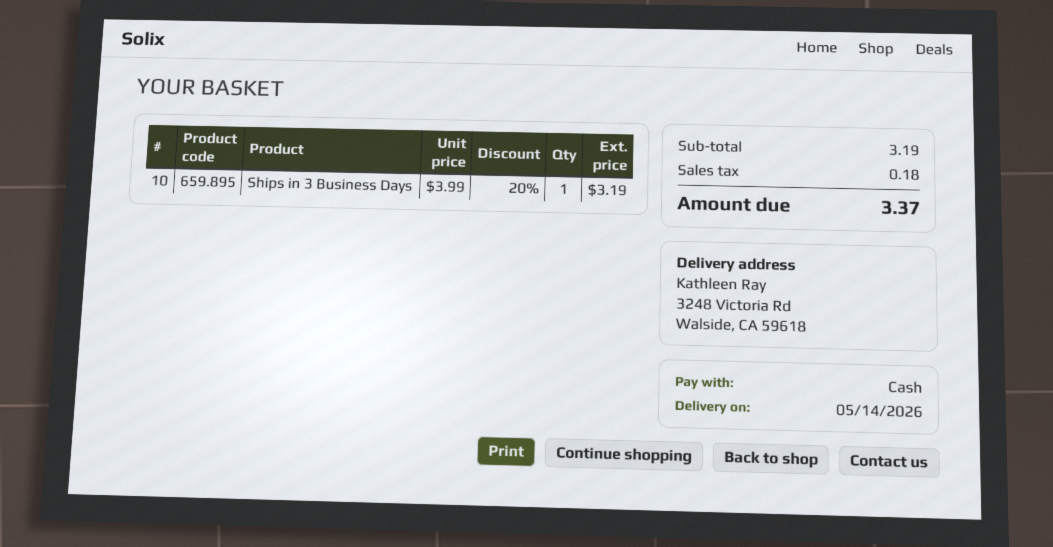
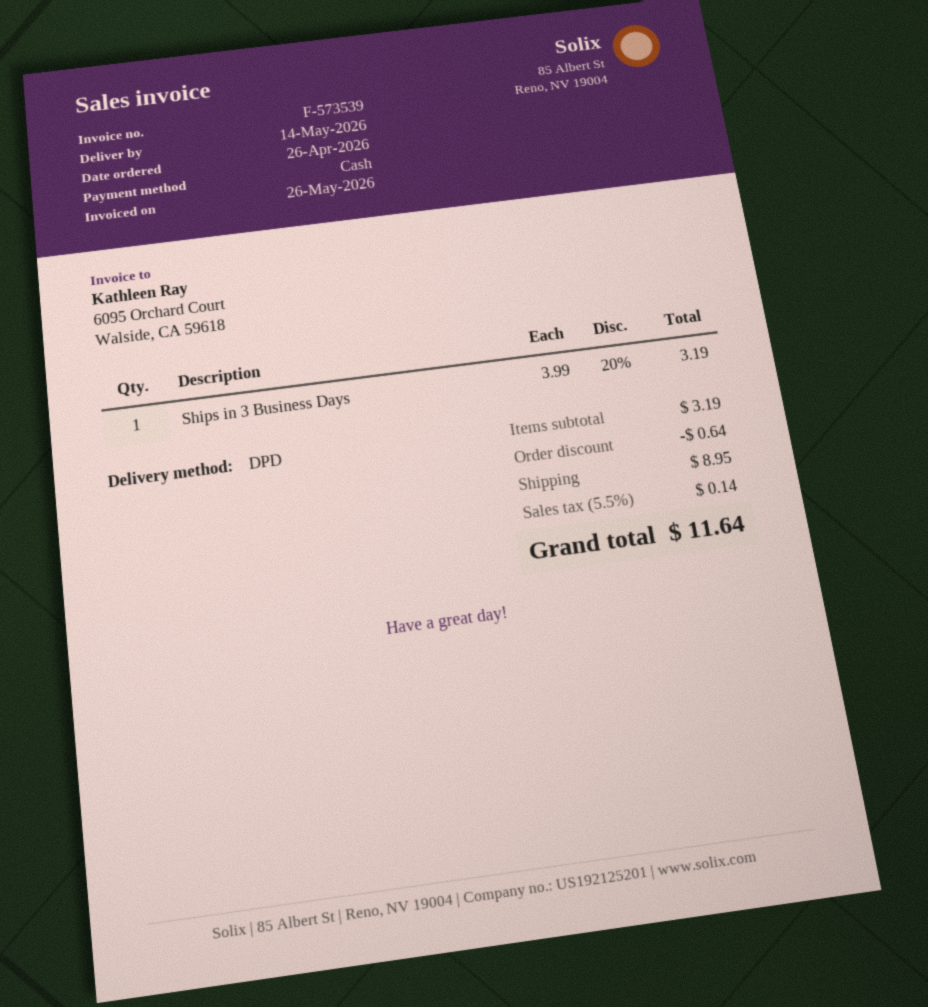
discount: none -> 0.64
shipping: none -> 8.95
tax: 0.18 -> 0.14
total: 3.37 -> 11.64

